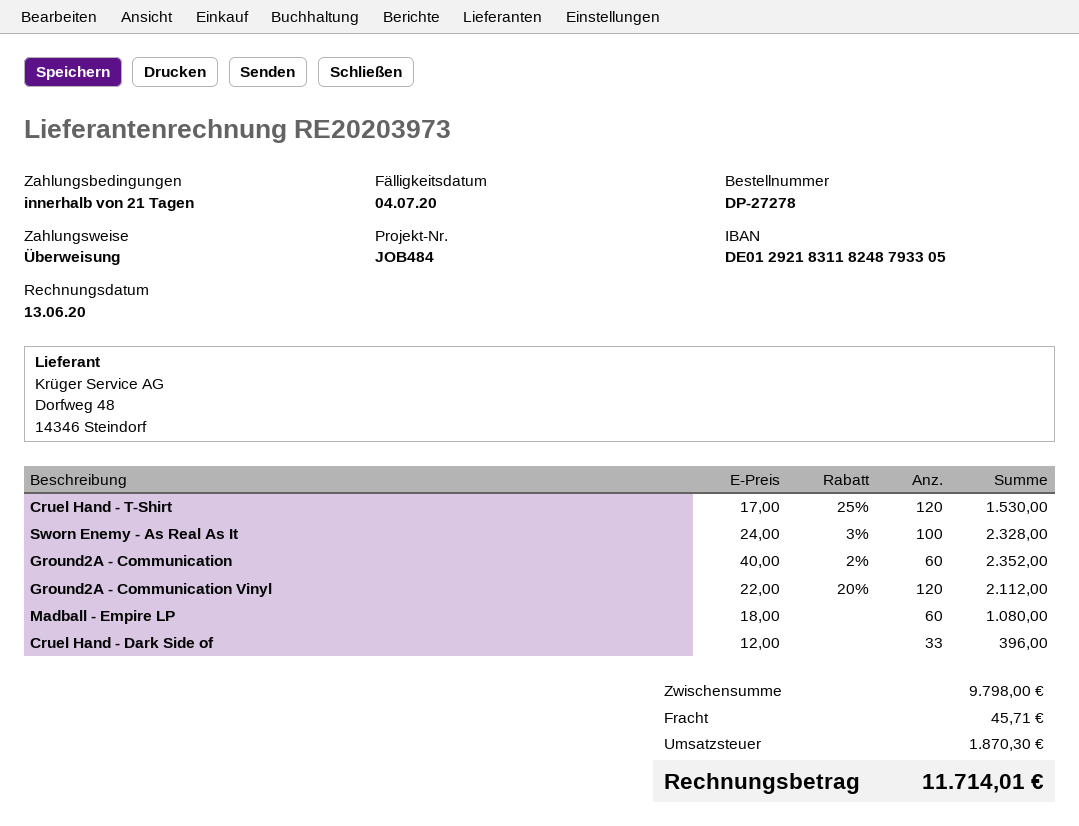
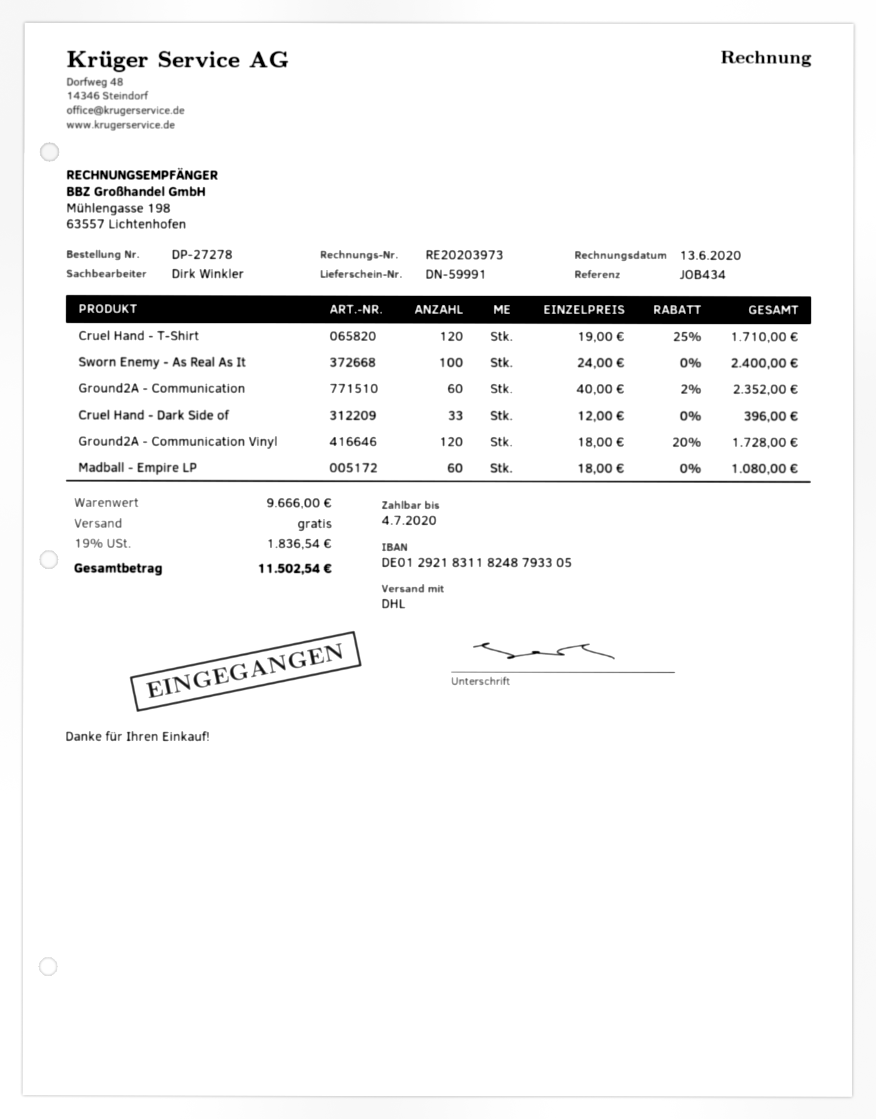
reference: JOB484 -> JOB434
Cruel Hand - T-Shirt: 120 x 17.00 - 25% = 1530.00 -> 120 x 19.00 - 25% = 1710.00
Sworn Enemy - As Real As It: 100 x 24.00 - 3% = 2328.00 -> 100 x 24.00 = 2400.00
Ground2A - Communication Vinyl: 120 x 22.00 - 20% = 2112.00 -> 120 x 18.00 - 20% = 1728.00
subtotal: 9798.00 -> 9666.00
shipping: 45.71 -> 0.00
tax: 1870.30 -> 1836.54
total: 11714.01 -> 11502.54

